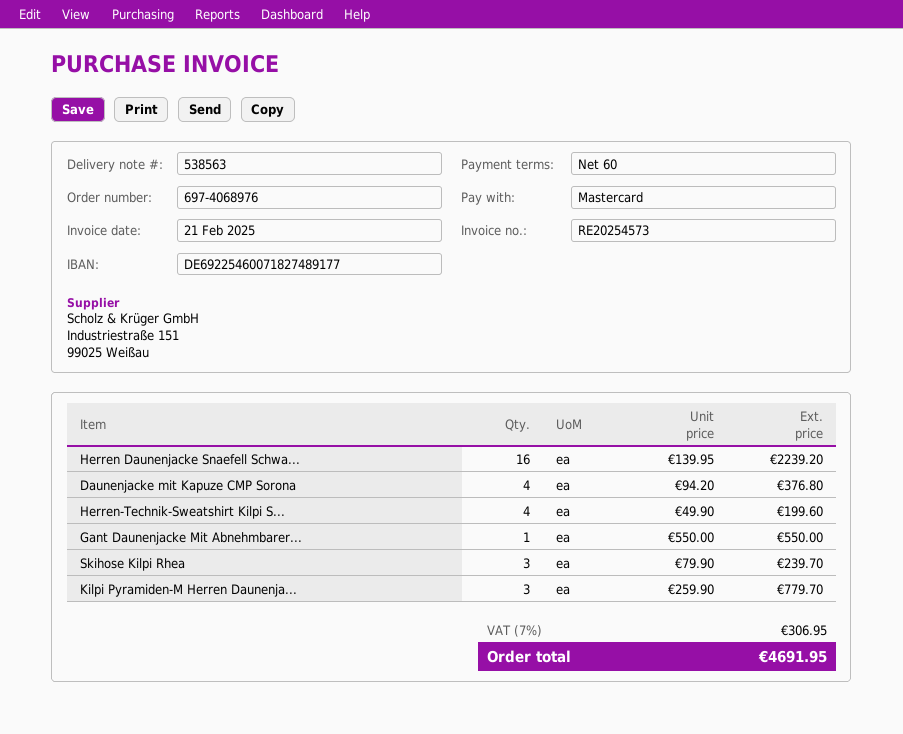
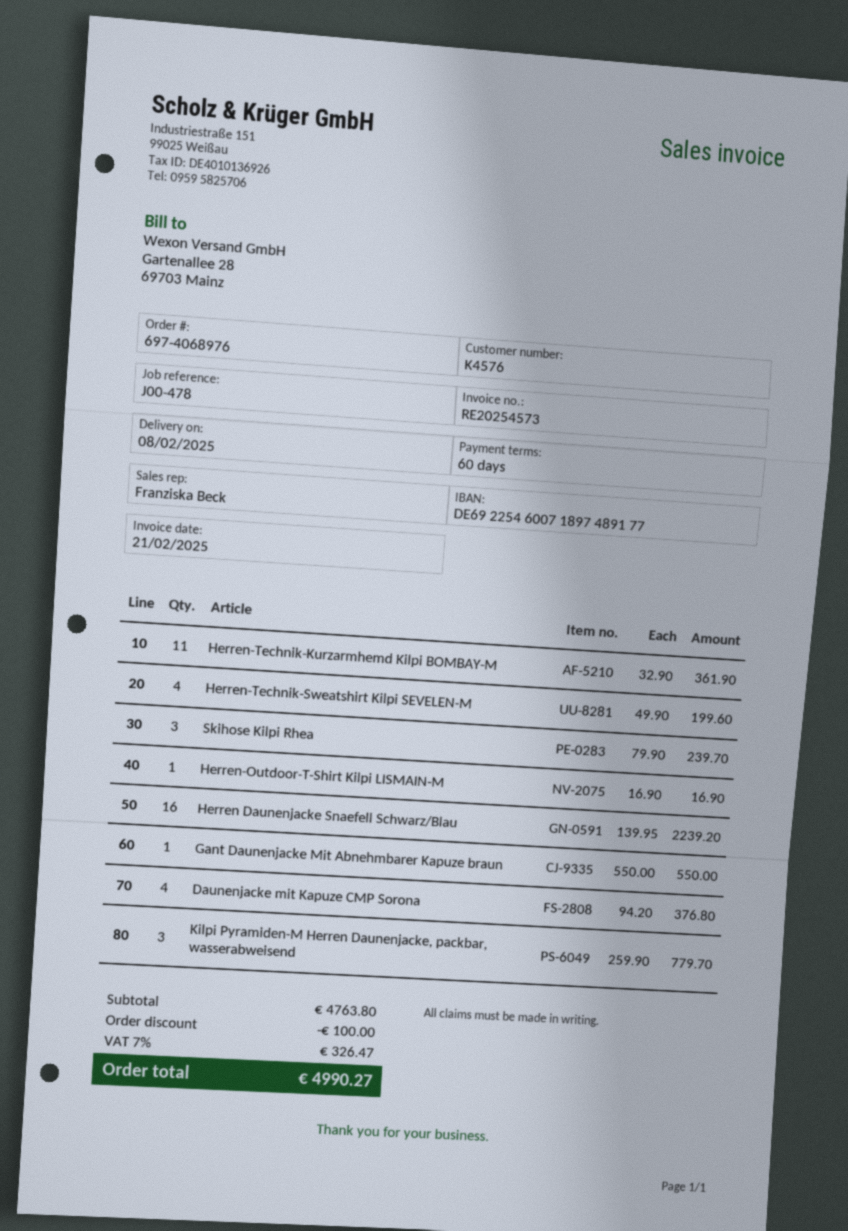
bank account: DE69225460071827489177 -> DE69225460071897489177
Herren-Technik-Kurzarmhemd Kilpi BOMBAY-M: none -> 11 x 32.90 = 361.90
Herren-Outdoor-T-Shirt Kilpi LISMAIN-M: none -> 1 x 16.90 = 16.90
discount: none -> 100.00
tax: 7% = 306.95 -> 7% = 326.47
total: 4691.95 -> 4990.27

